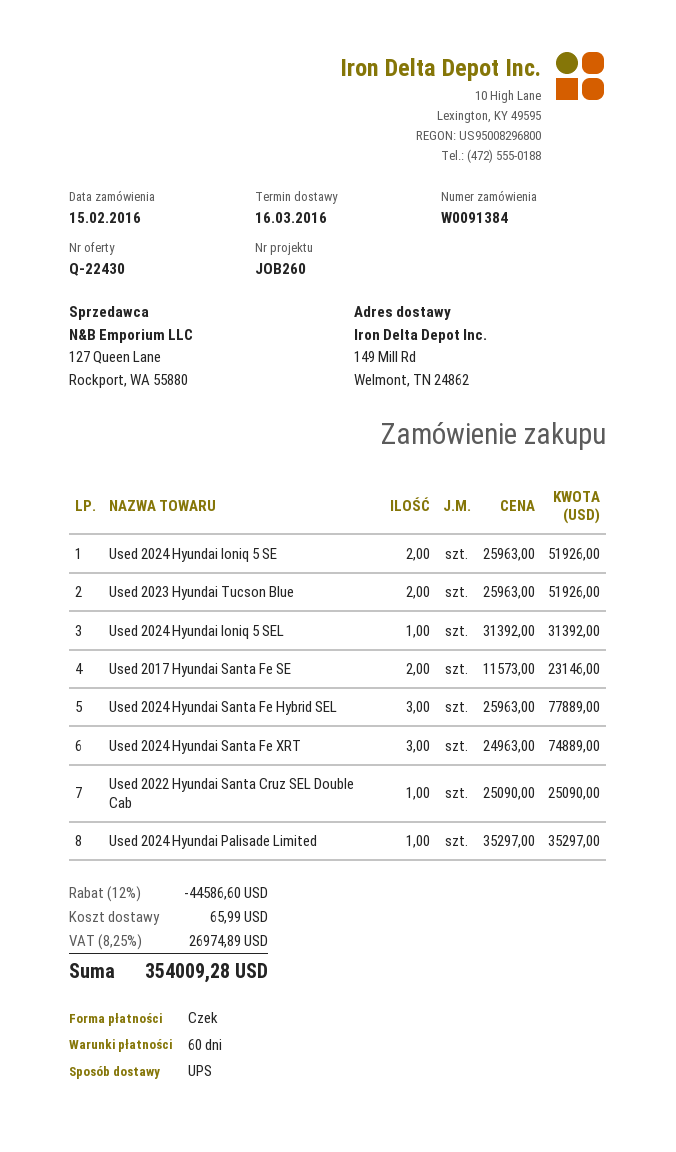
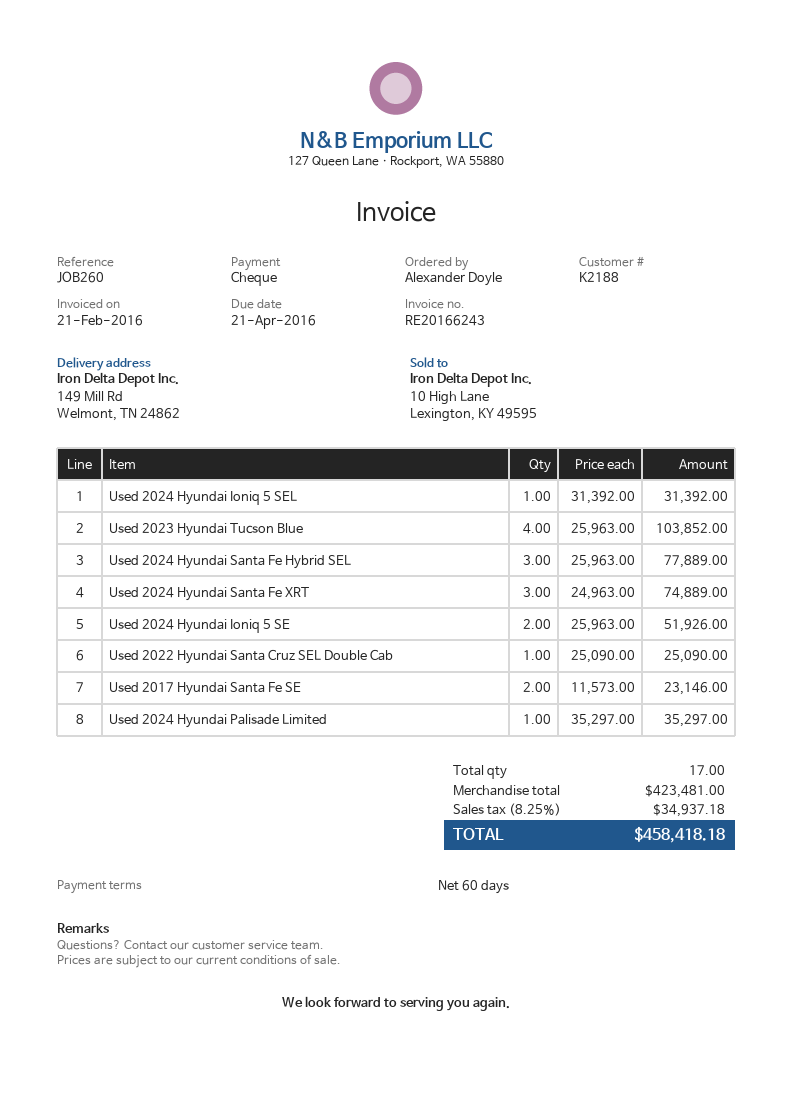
Used 2023 Hyundai Tucson Blue: 2 x 25963.00 = 51926.00 -> 4 x 25963.00 = 103852.00
discount: 12% = 44586.60 -> none
shipping: 65.99 -> none
tax: 8.25% = 26974.89 -> 8.25% = 34937.18
total: 354009.28 -> 458418.18

